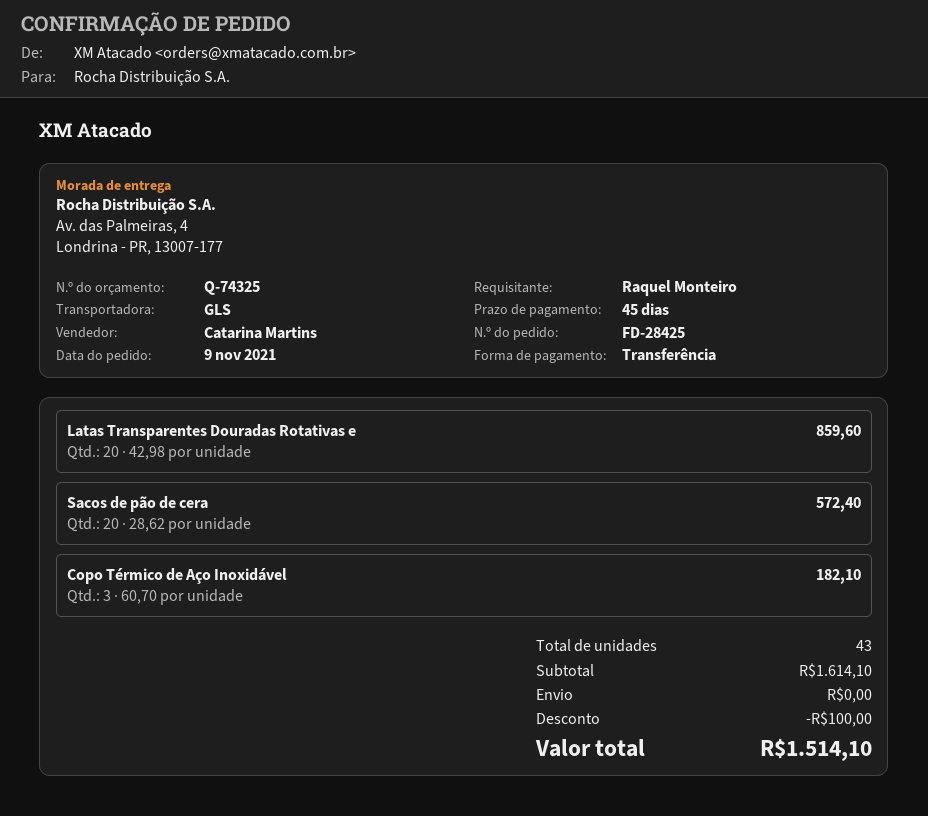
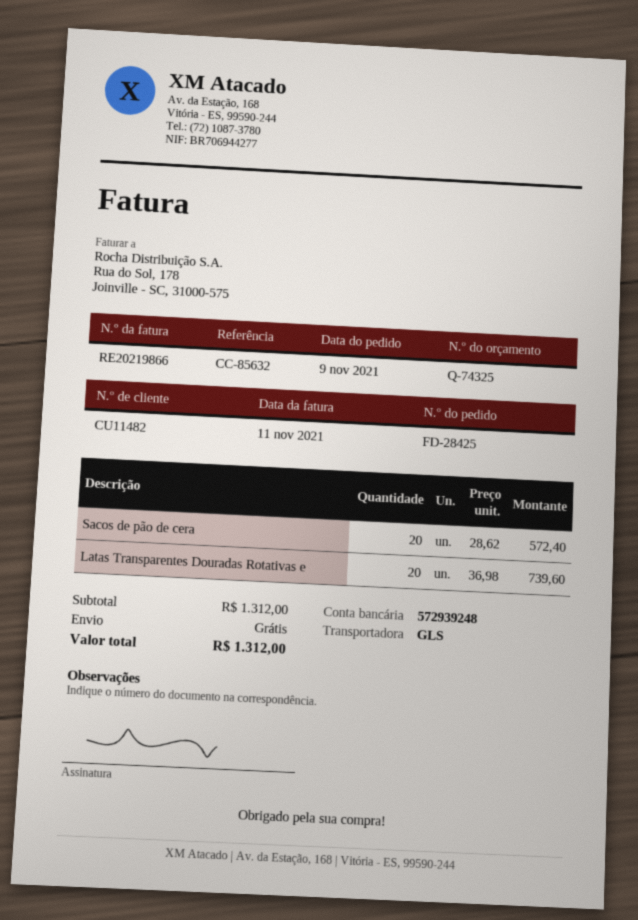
Latas Transparentes Douradas Rotativas e: 20 x 42.98 = 859.60 -> 20 x 36.98 = 739.60
Copo Térmico de Aço Inoxidável: 3 x 60.70 = 182.10 -> none
subtotal: 1614.10 -> 1312.00
discount: 100.00 -> none
total: 1514.10 -> 1312.00

